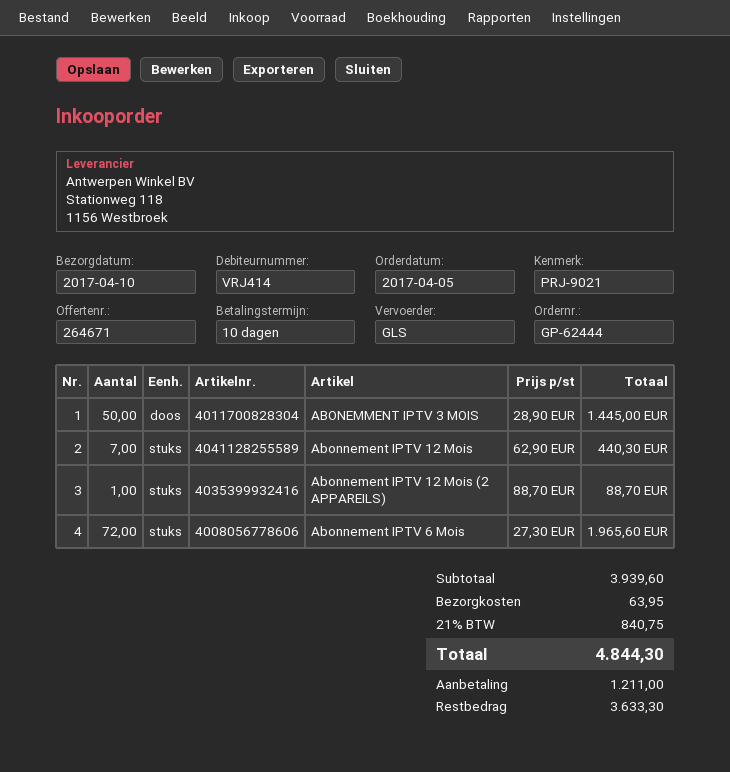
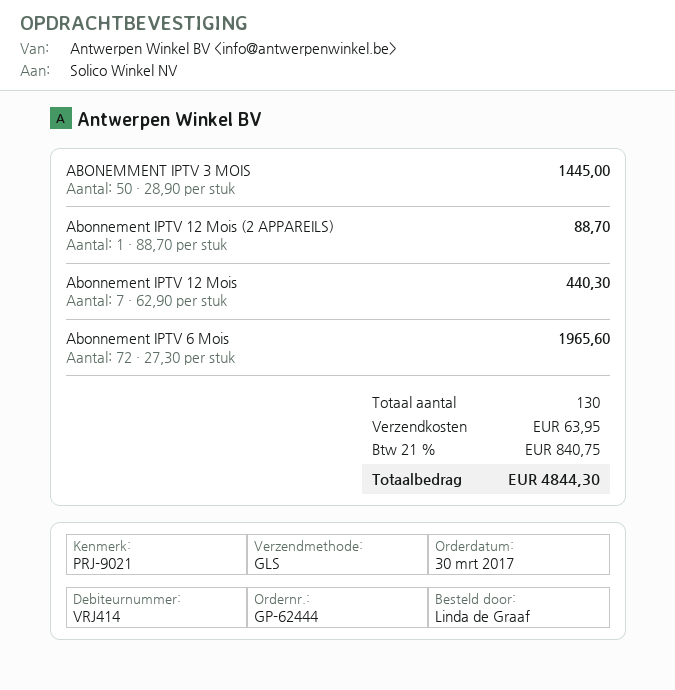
order date: 2017-04-05 -> 2017-03-30

